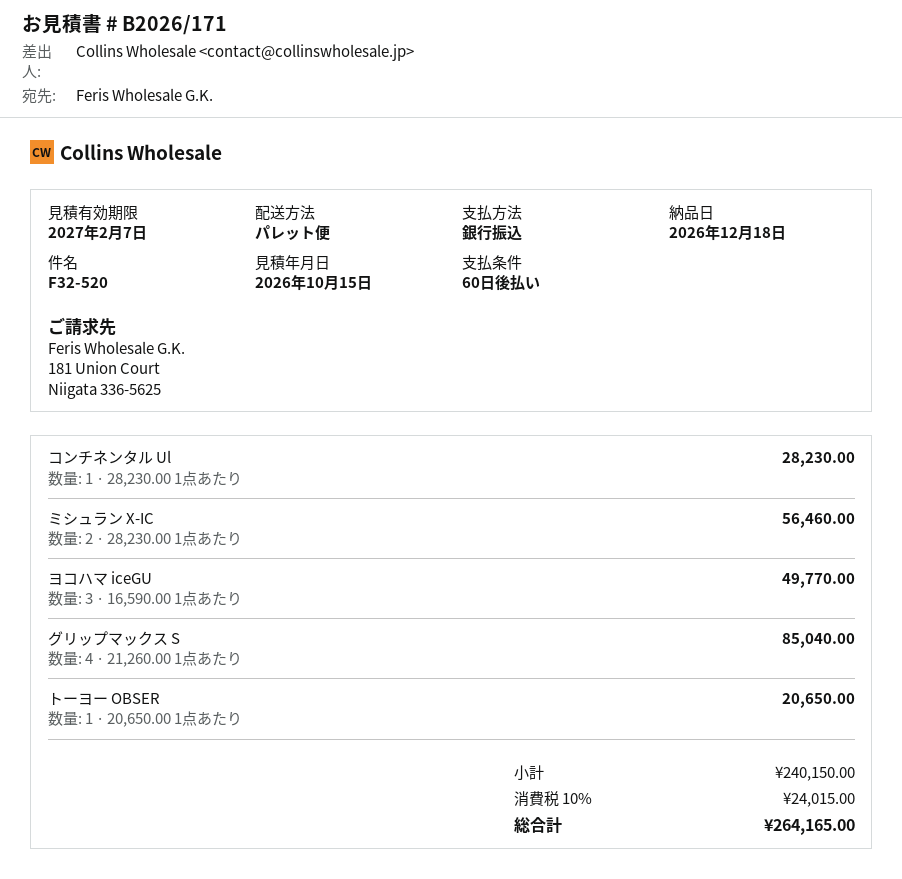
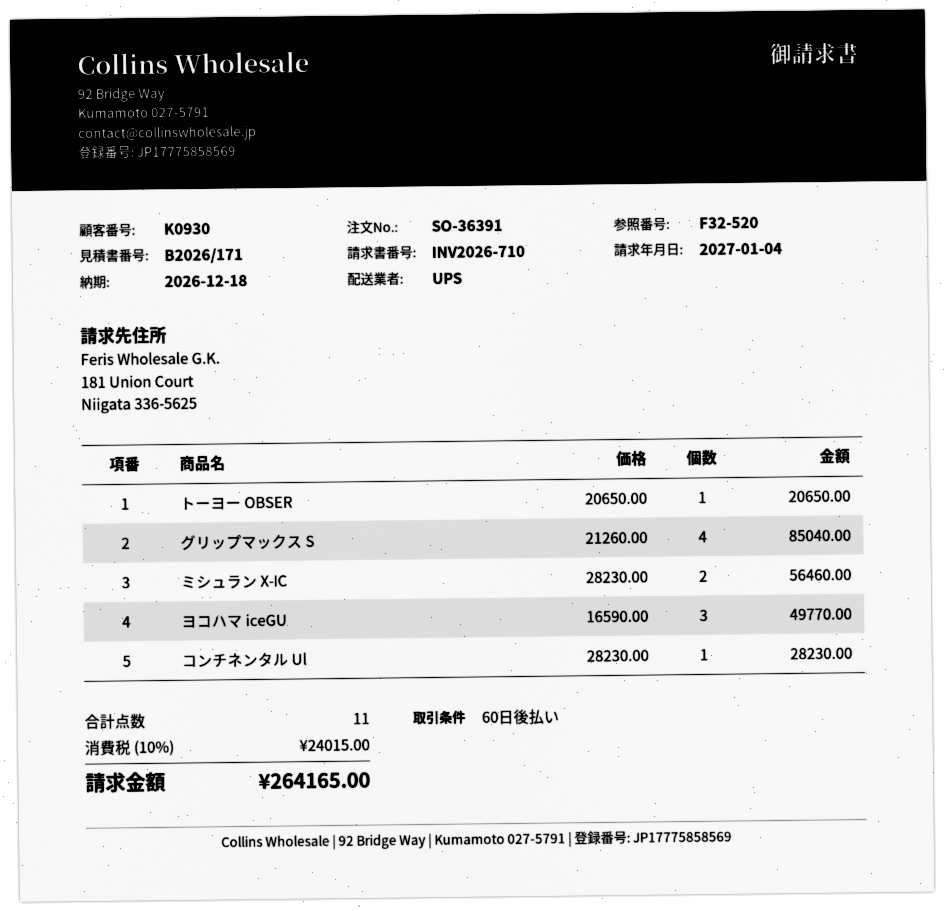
shipping method: pallet freight -> UPS

